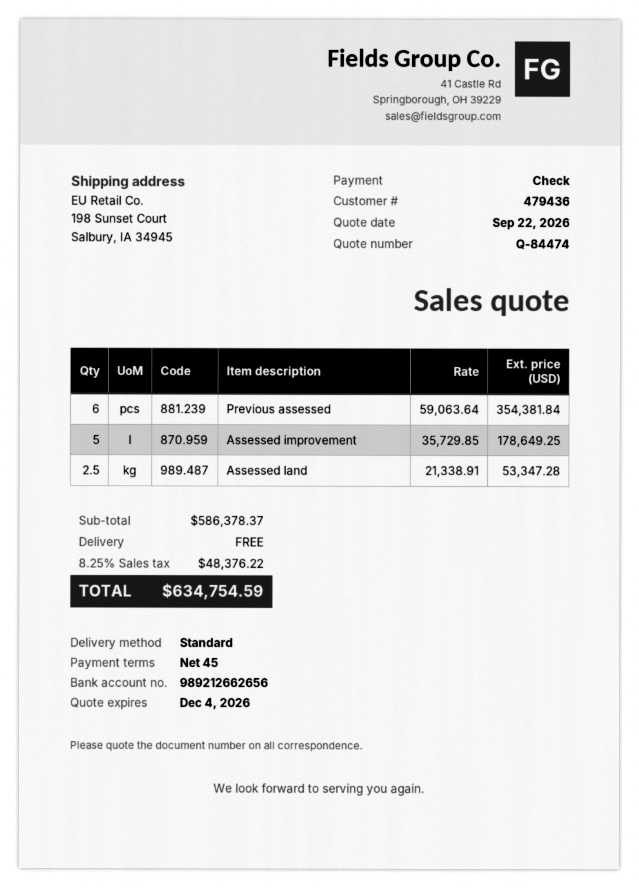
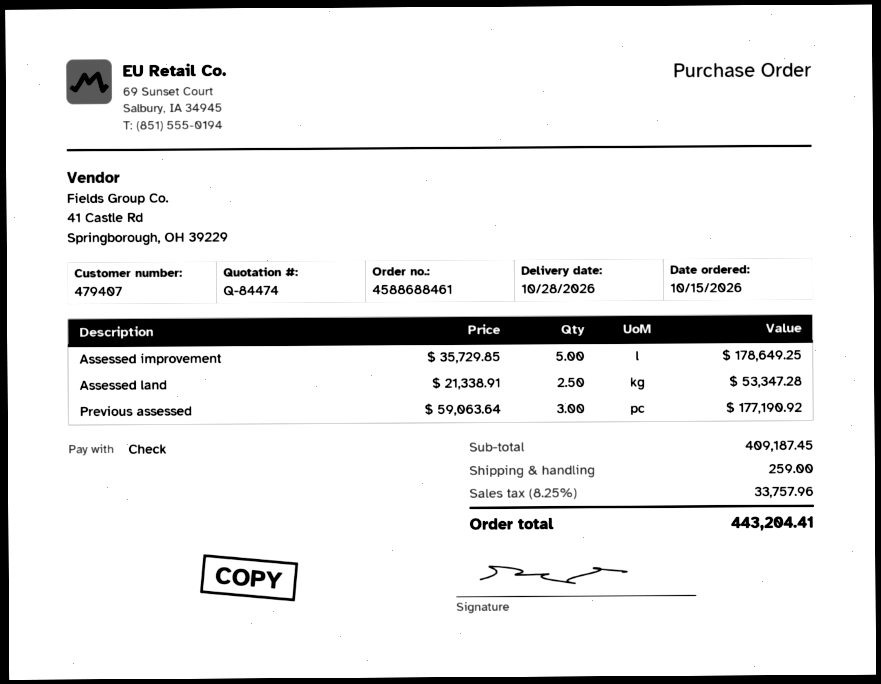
customer number: 479436 -> 479407
Previous assessed: 6 x 59063.64 = 354381.84 -> 3 x 59063.64 = 177190.92
subtotal: 586378.37 -> 409187.45
shipping: 0.00 -> 259.00
tax: 8.25% = 48376.22 -> 8.25% = 33757.96
total: 634754.59 -> 443204.41

